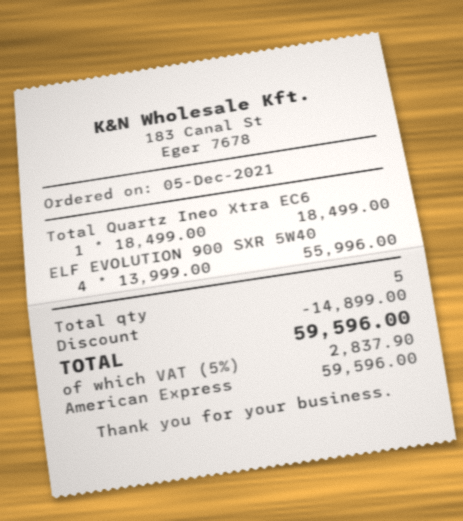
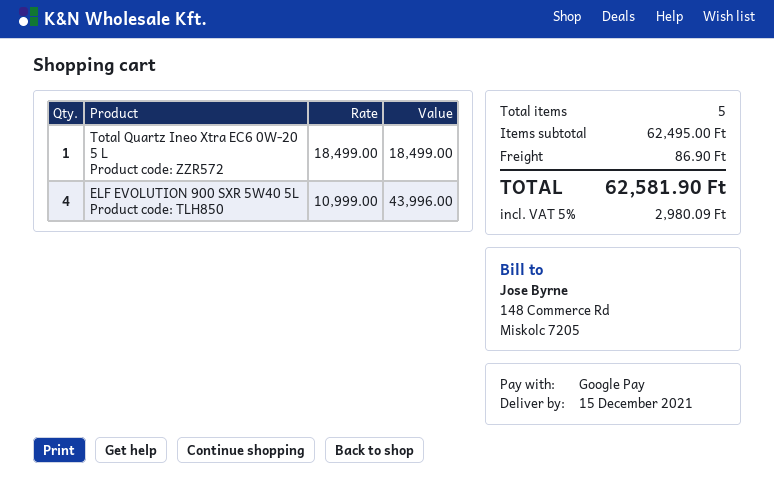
payment method: American Express -> Google Pay
ELF EVOLUTION 900 SXR 5W40: 4 x 13999.00 = 55996.00 -> 4 x 10999.00 = 43996.00
discount: 14899.00 -> none
shipping: none -> 86.90
tax: 5% = 2837.90 -> 5% = 2980.09
total: 59596.00 -> 62581.90

